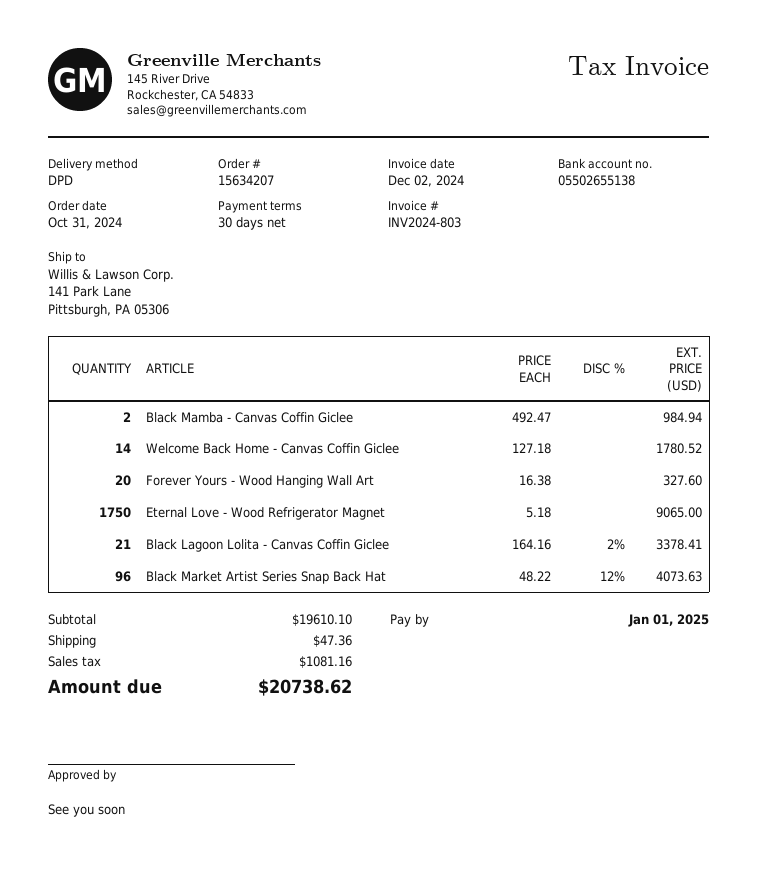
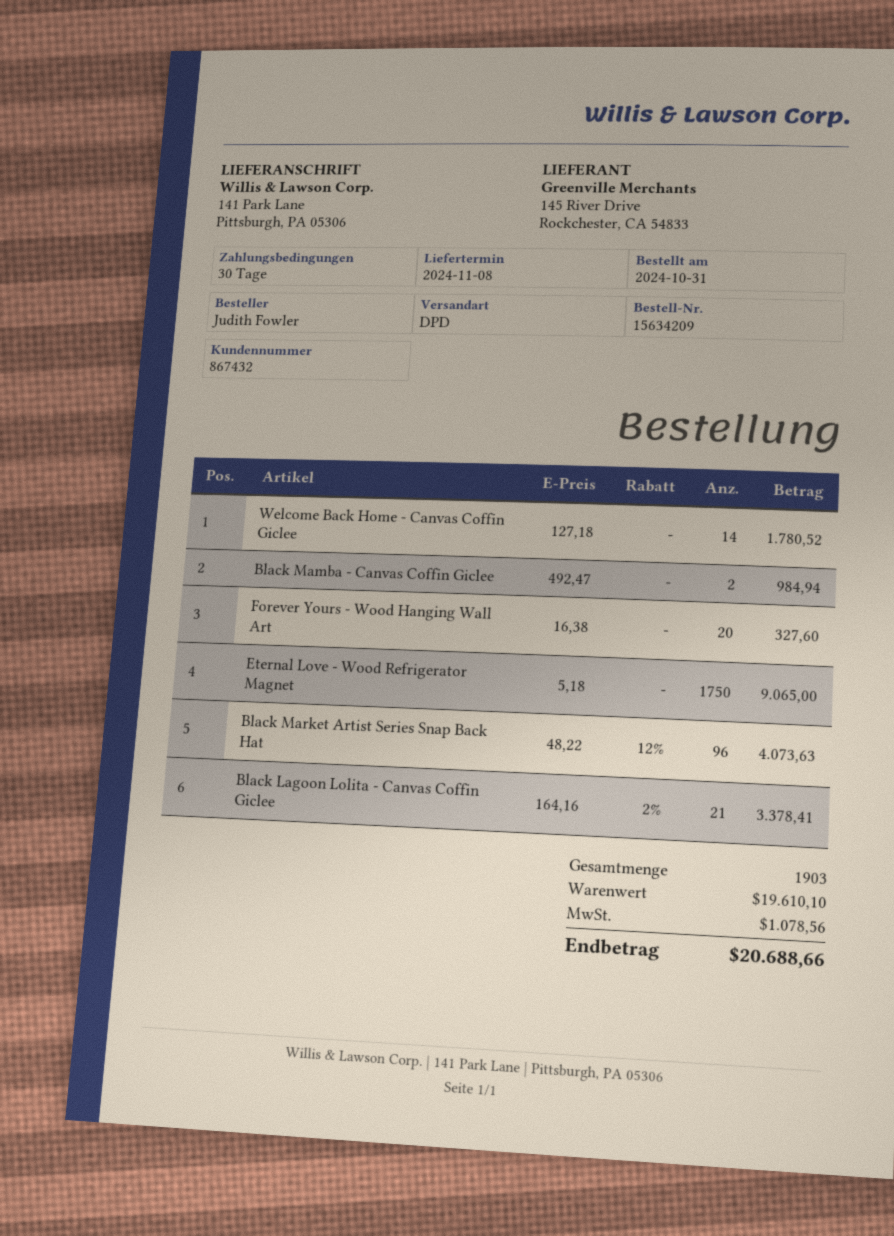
order number: 15634207 -> 15634209
shipping: 47.36 -> none
tax: 1081.16 -> 1078.56
total: 20738.62 -> 20688.66

